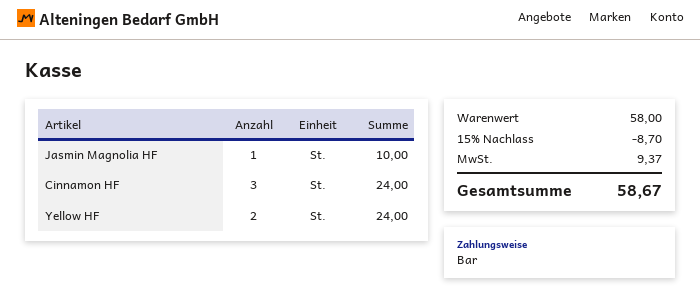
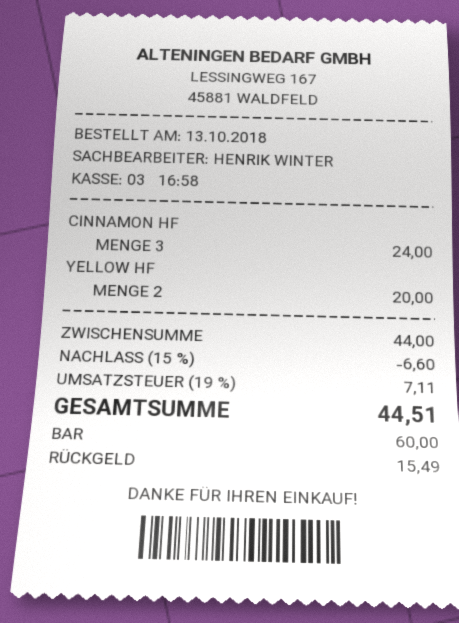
Jasmin Magnolia HF: 1 for 10.00 -> none
Yellow HF: 2 for 24.00 -> 2 for 20.00
subtotal: 58.00 -> 44.00
discount: 15% = 8.70 -> 15% = 6.60
tax: 9.37 -> 7.11
total: 58.67 -> 44.51

